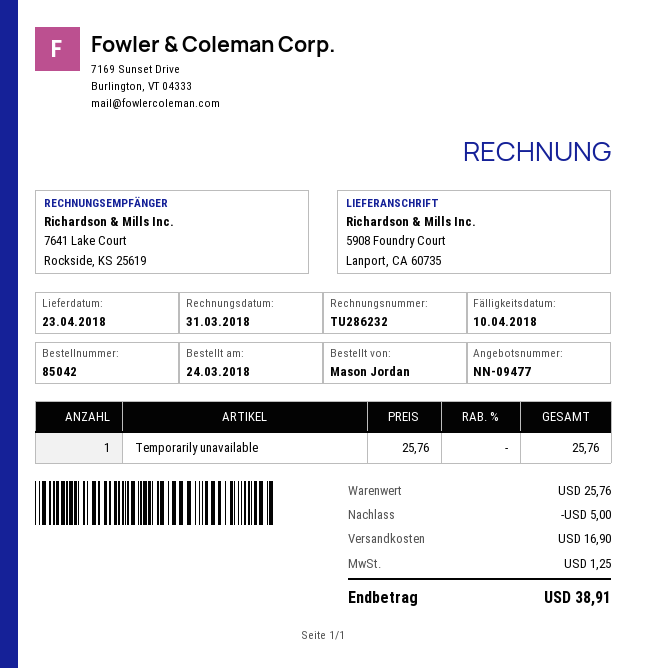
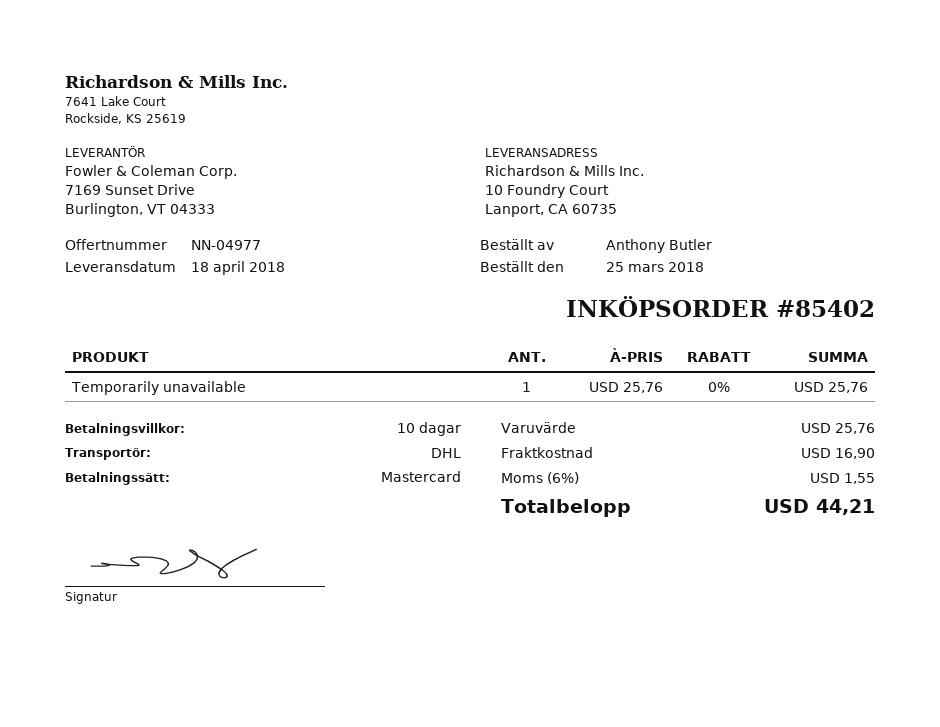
quote number: NN-09477 -> NN-04977
order number: 85042 -> 85402
order date: 2018-03-24 -> 2018-03-25
delivery date: 2018-04-23 -> 2018-04-18
ordered by: Mason Jordan -> Anthony Butler
ship to: 5908 Foundry Court, Lanport, CA 60735 -> 10 Foundry Court, Lanport, CA 60735
discount: 5.00 -> none
tax: 1.25 -> 1.55
total: 38.91 -> 44.21

